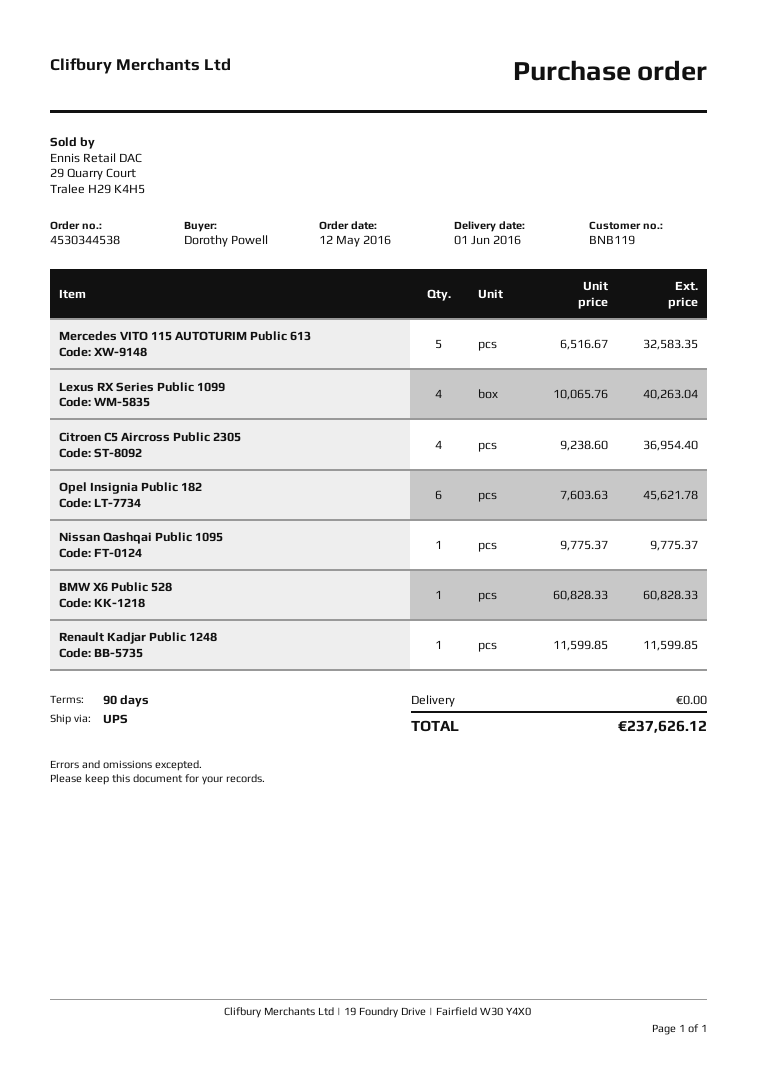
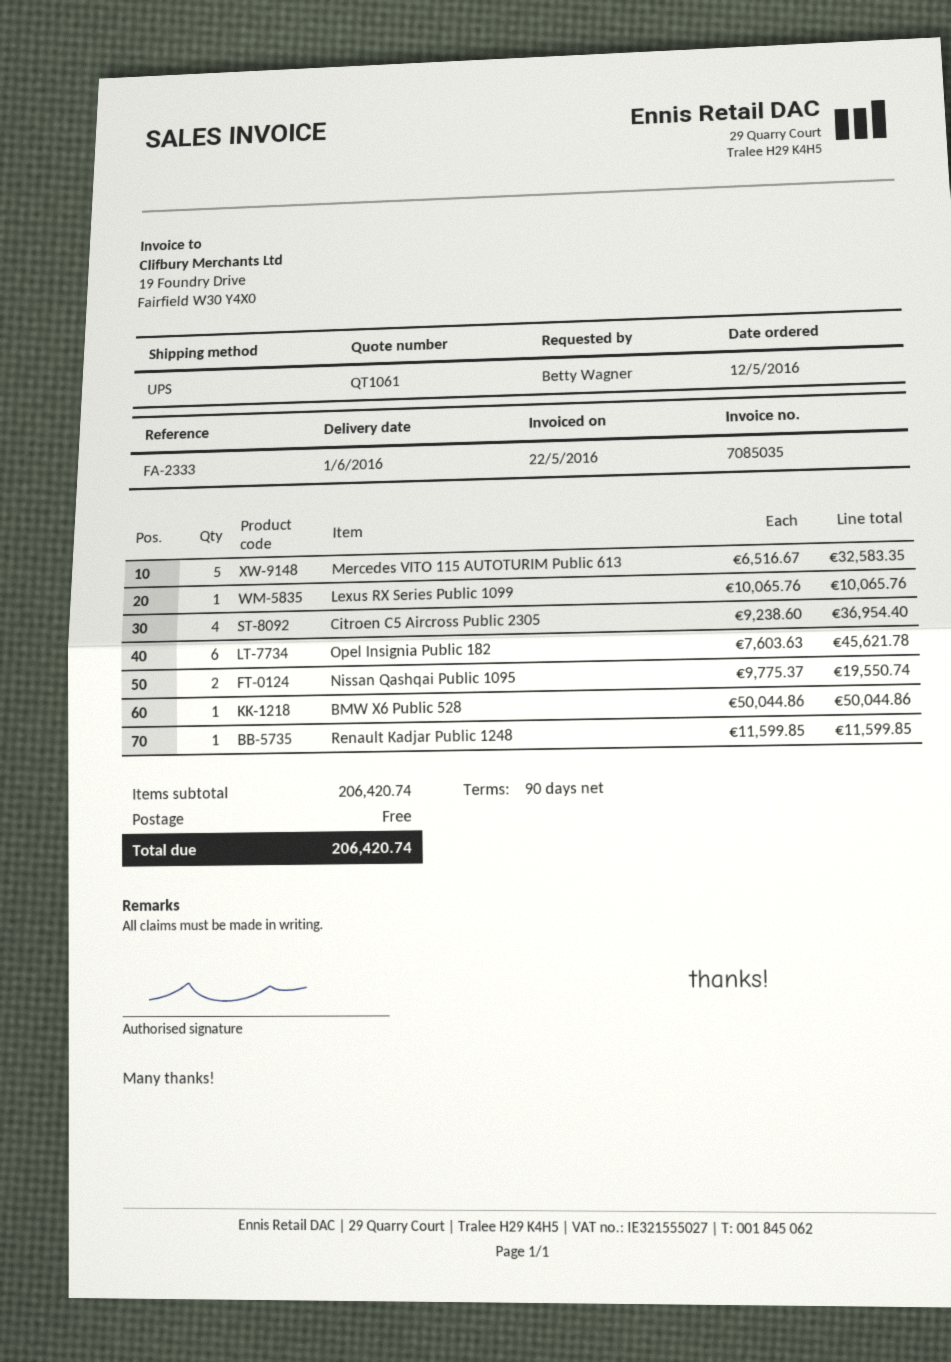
ordered by: Dorothy Powell -> Betty Wagner
Lexus RX Series Public 1099: 4 x 10065.76 = 40263.04 -> 1 x 10065.76 = 10065.76
Nissan Qashqai Public 1095: 1 x 9775.37 = 9775.37 -> 2 x 9775.37 = 19550.74
BMW X6 Public 528: 1 x 60828.33 = 60828.33 -> 1 x 50044.86 = 50044.86
total: 237626.12 -> 206420.74

